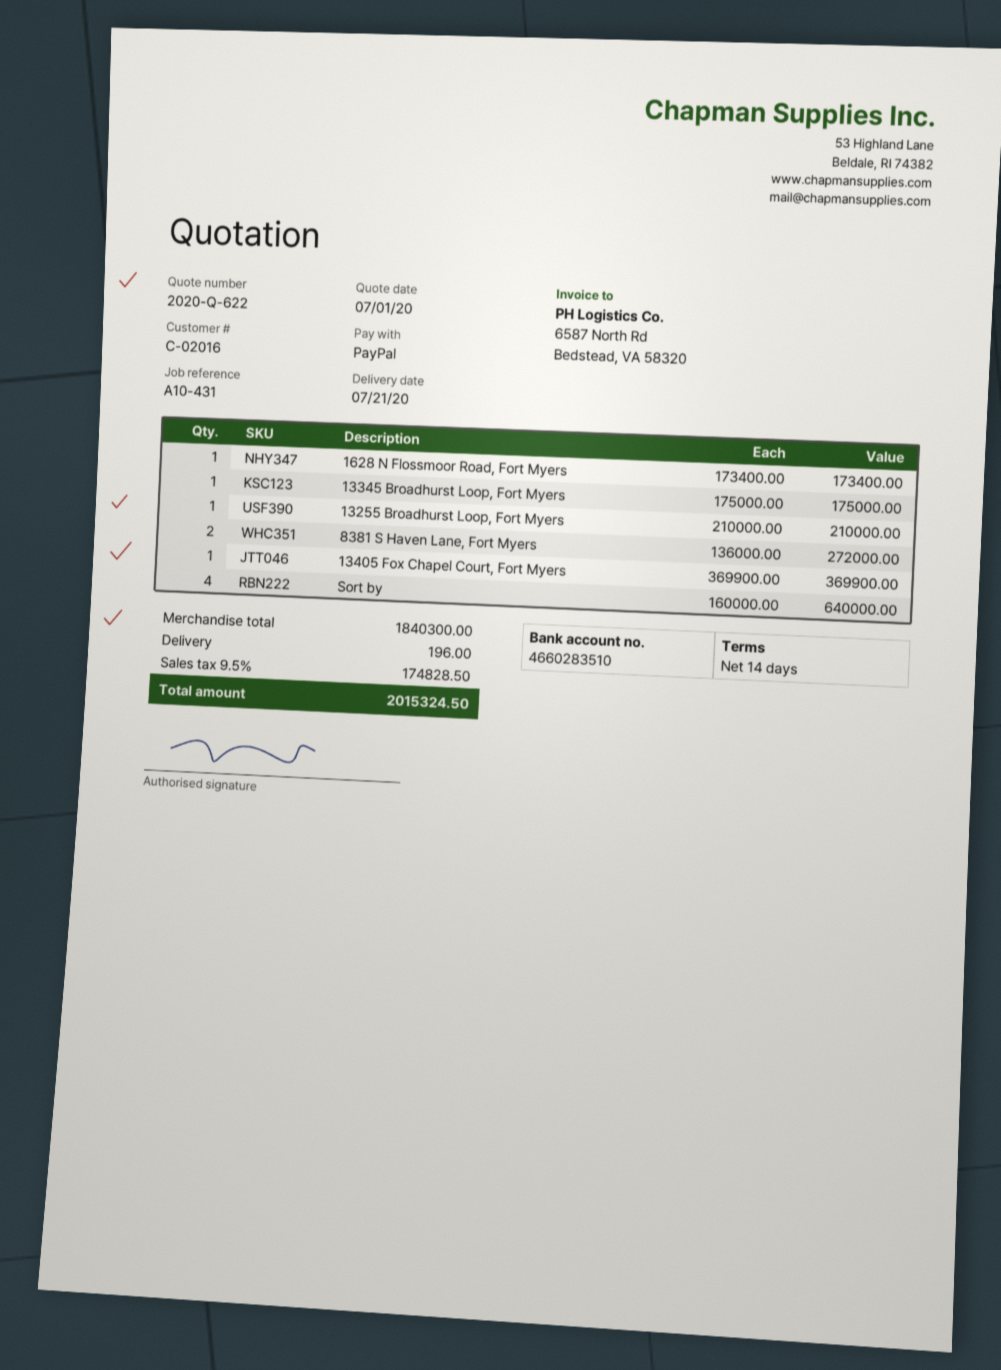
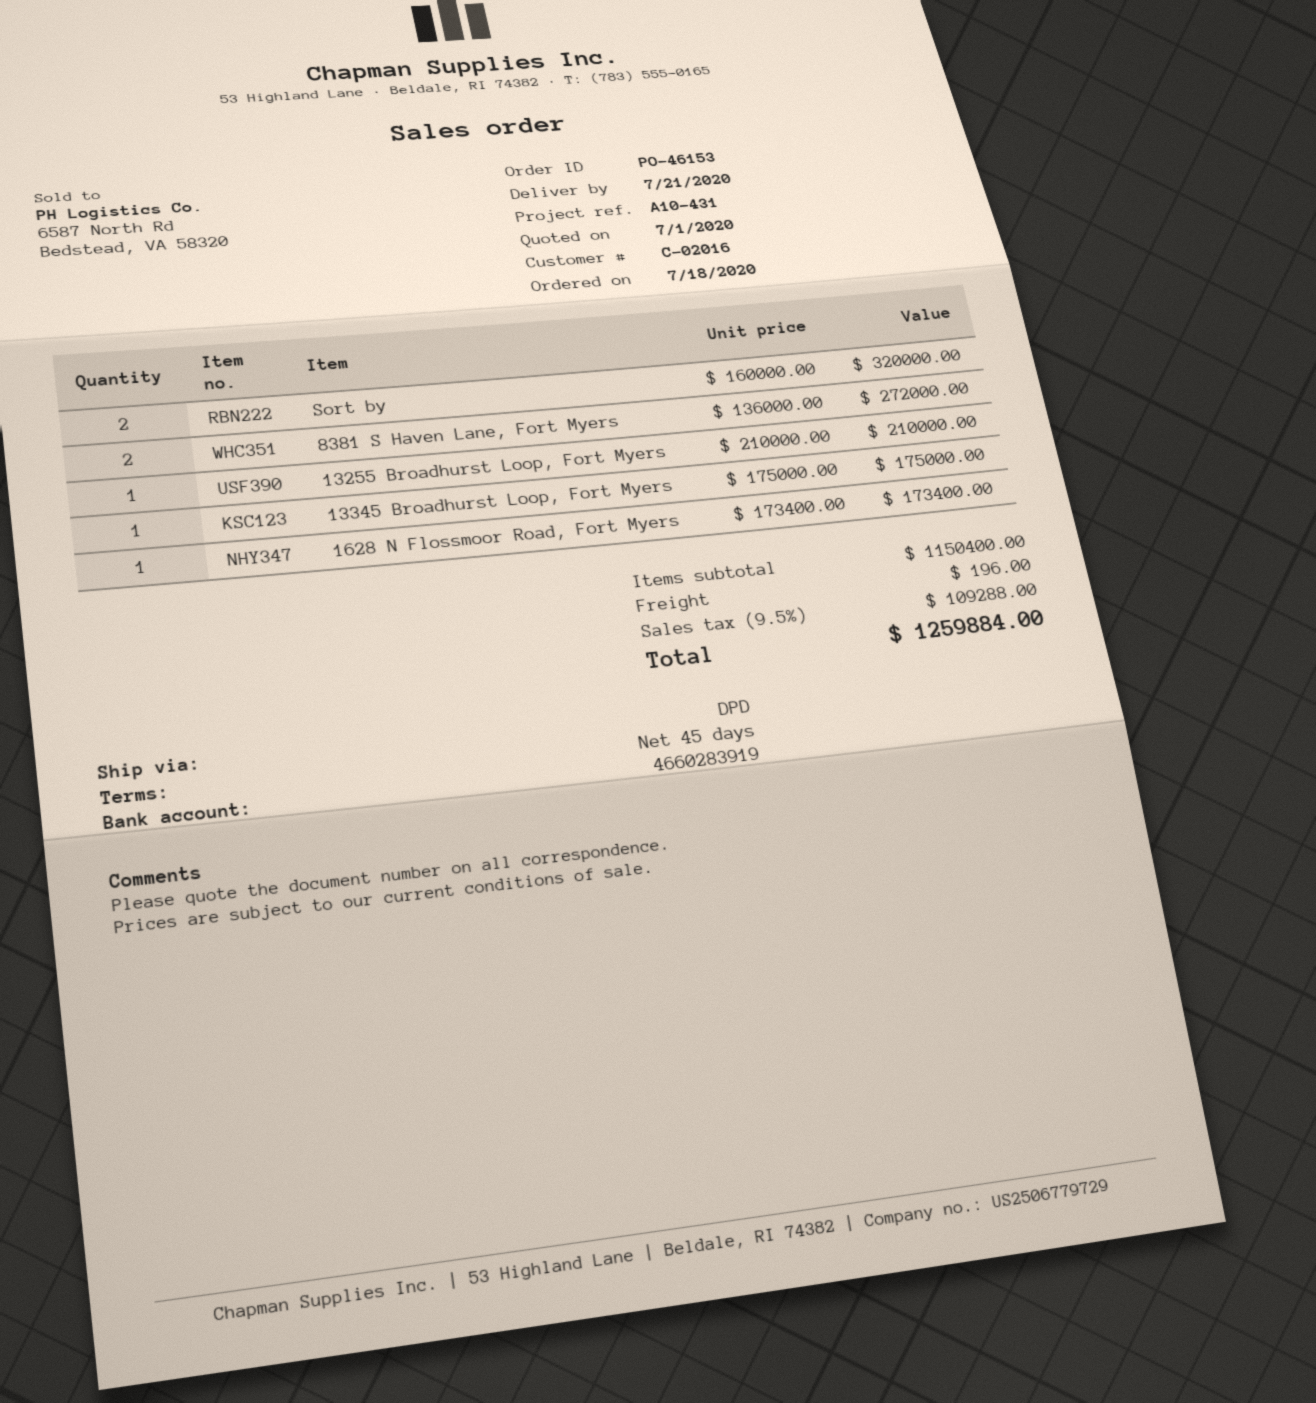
payment terms: 14 days -> 45 days
bank account: 4660283510 -> 4660283919
13405 Fox Chapel Court, Fort Myers: 1 x 369900.00 = 369900.00 -> none
Sort by: 4 x 160000.00 = 640000.00 -> 2 x 160000.00 = 320000.00
subtotal: 1840300.00 -> 1150400.00
tax: 9.5% = 174828.50 -> 9.5% = 109288.00
total: 2015324.50 -> 1259884.00

